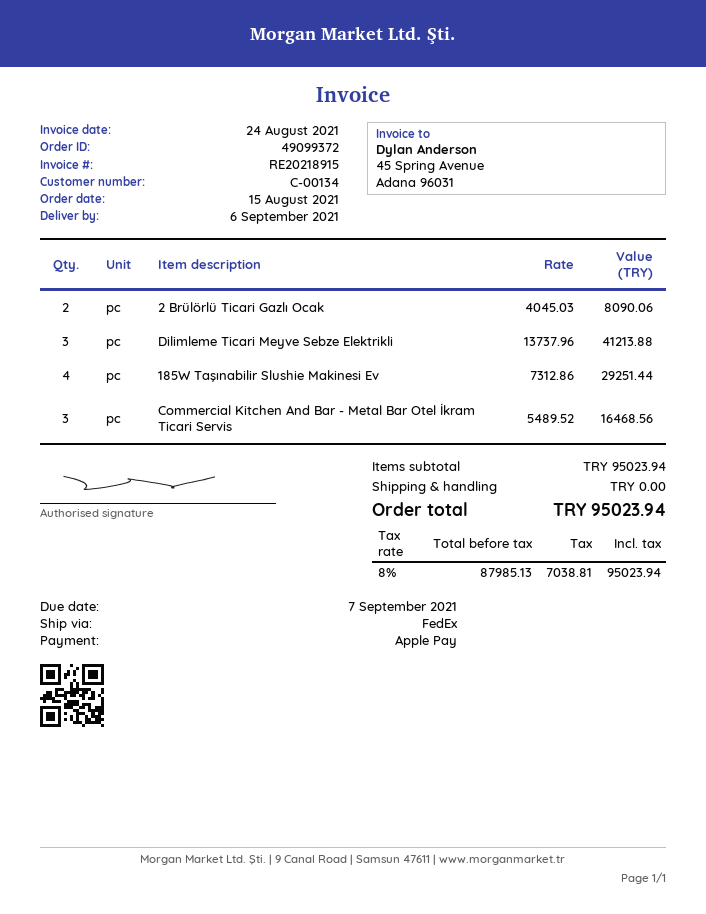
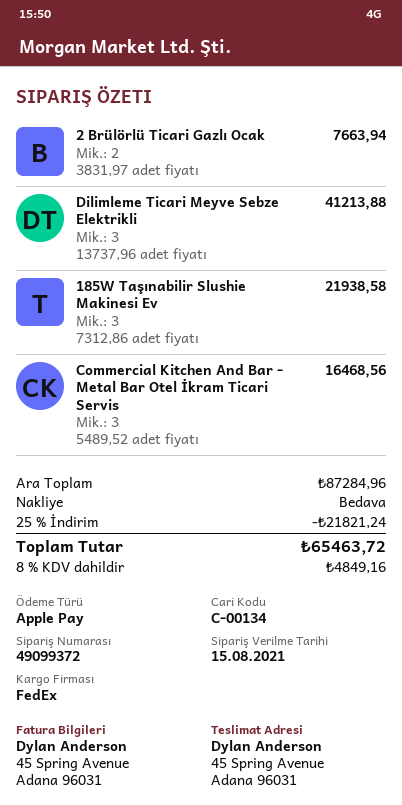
2 Brülörlü Ticari Gazlı Ocak: 2 x 4045.03 = 8090.06 -> 2 x 3831.97 = 7663.94
185W Taşınabilir Slushie Makinesi Ev: 4 x 7312.86 = 29251.44 -> 3 x 7312.86 = 21938.58
subtotal: 95023.94 -> 87284.96
discount: none -> 25% = 21821.24
tax: 8% = 7038.81 -> 8% = 4849.16
total: 95023.94 -> 65463.72

